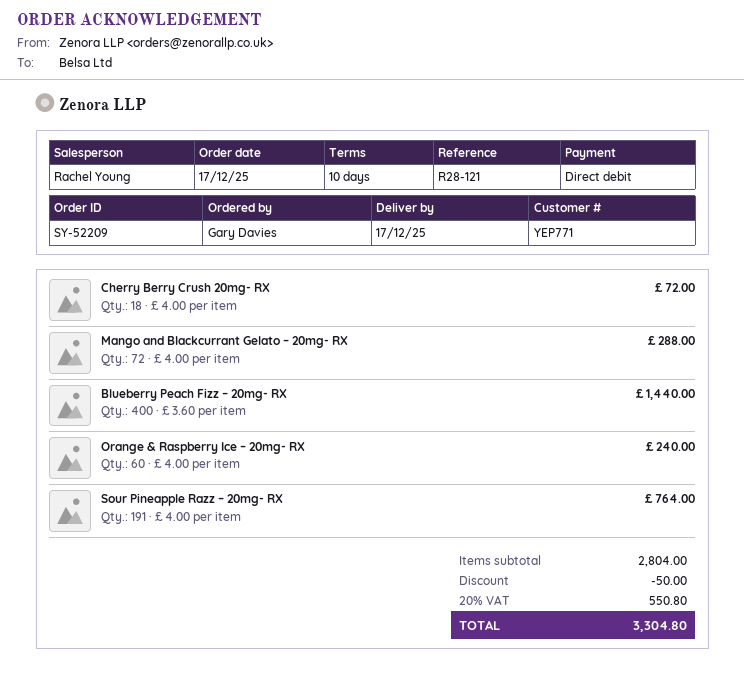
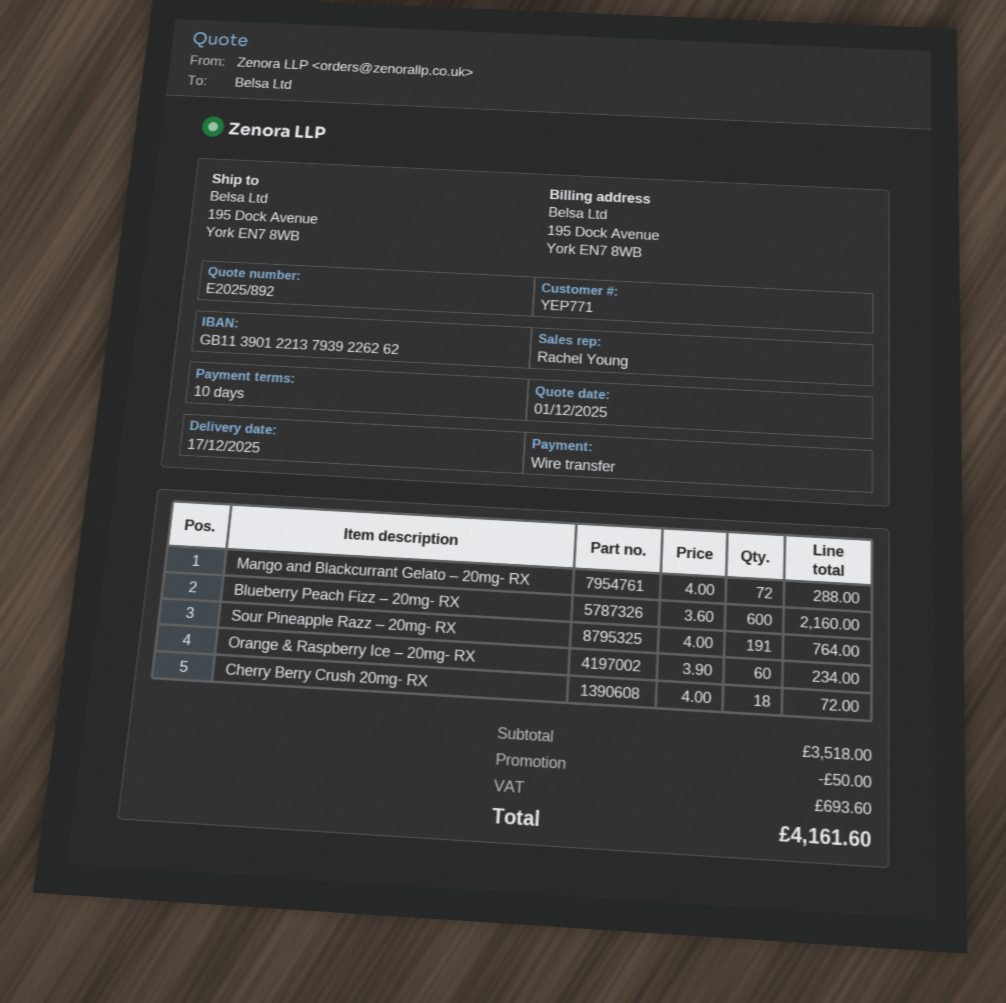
payment method: direct debit -> bank transfer
Blueberry Peach Fizz – 20mg- RX: 400 x 3.60 = 1440.00 -> 600 x 3.60 = 2160.00
Orange & Raspberry Ice – 20mg- RX: 60 x 4.00 = 240.00 -> 60 x 3.90 = 234.00
subtotal: 2804.00 -> 3518.00
tax: 550.80 -> 693.60
total: 3304.80 -> 4161.60

